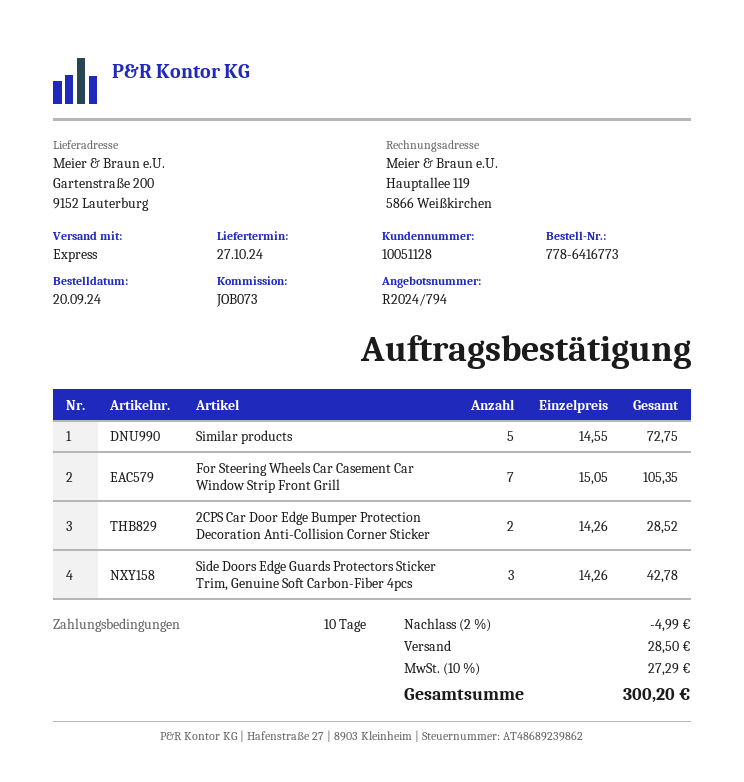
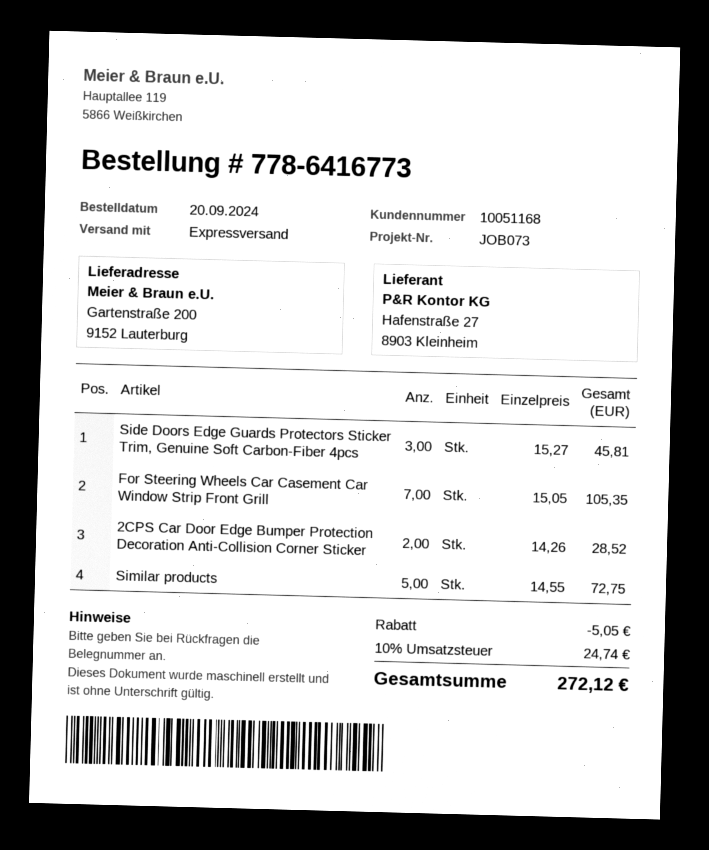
customer number: 10051128 -> 10051168
Side Doors Edge Guards Protectors Sticker Trim, Genuine Soft Carbon-Fiber 4pcs: 3 x 14.26 = 42.78 -> 3 x 15.27 = 45.81
discount: 4.99 -> 5.05
shipping: 28.50 -> none
tax: 10% = 27.29 -> 10% = 24.74
total: 300.20 -> 272.12

